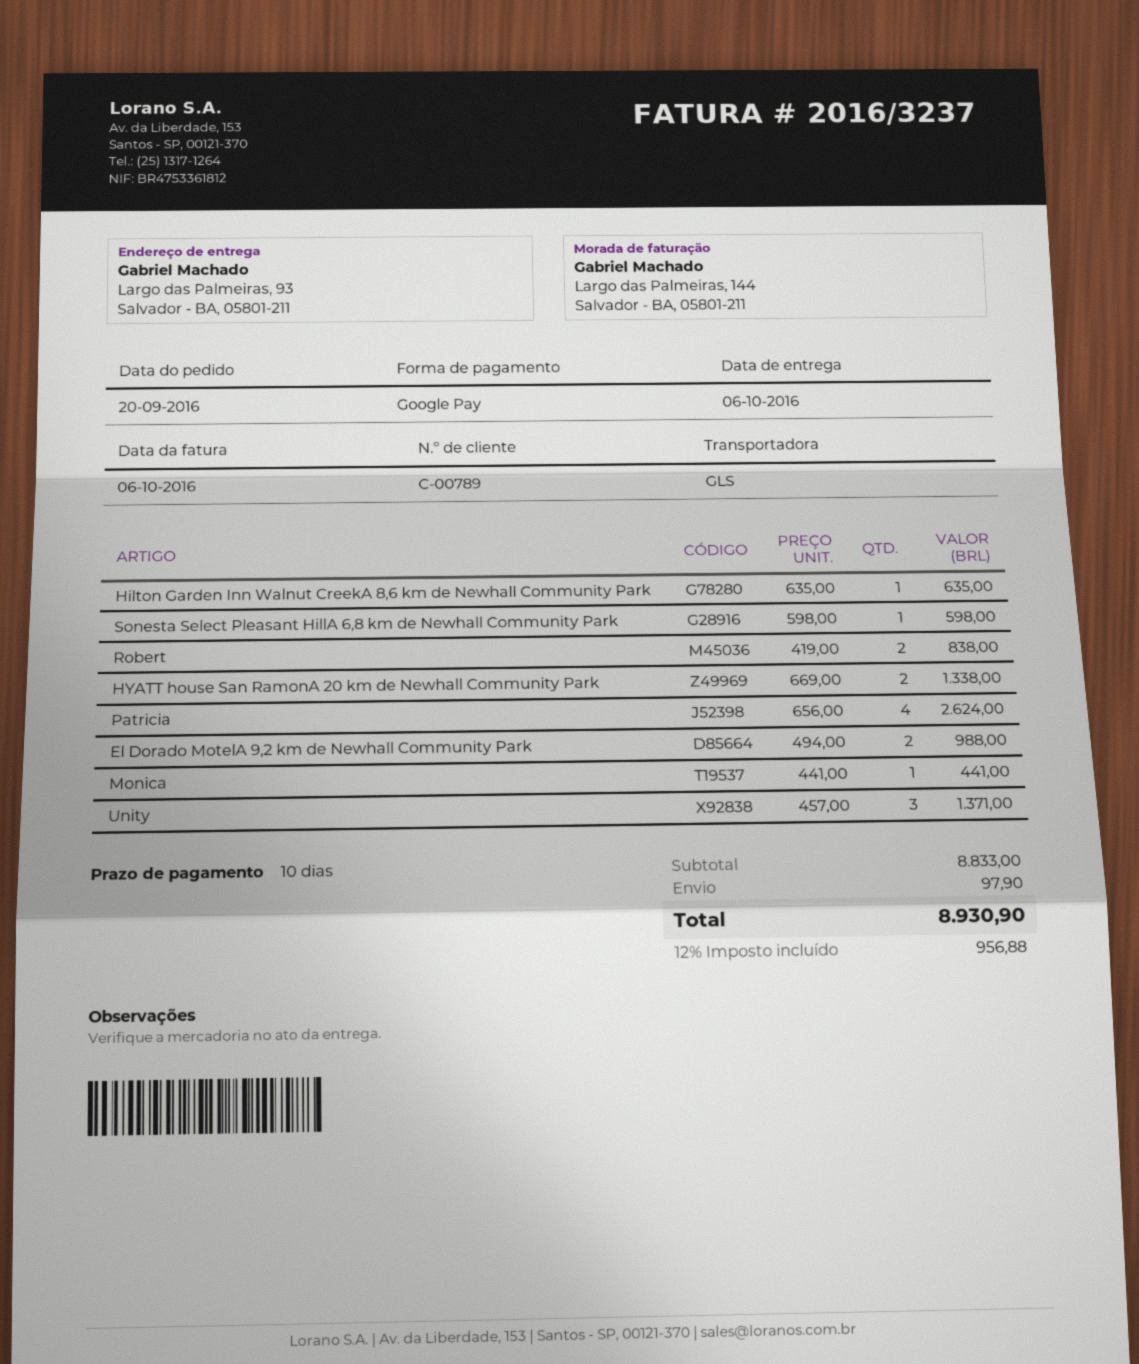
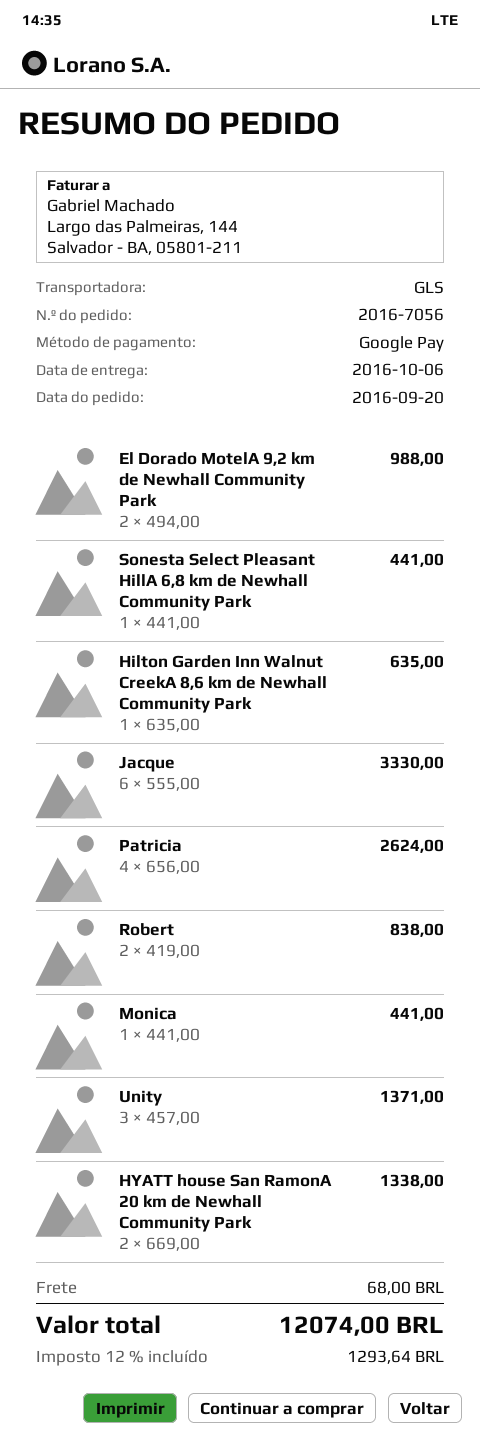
Sonesta Select Pleasant HillA 6,8 km de Newhall Community Park: 1 x 598.00 = 598.00 -> 1 x 441.00 = 441.00
Jacque: none -> 6 x 555.00 = 3330.00
shipping: 97.90 -> 68.00
tax: 12% = 956.88 -> 12% = 1293.64
total: 8930.90 -> 12074.00

